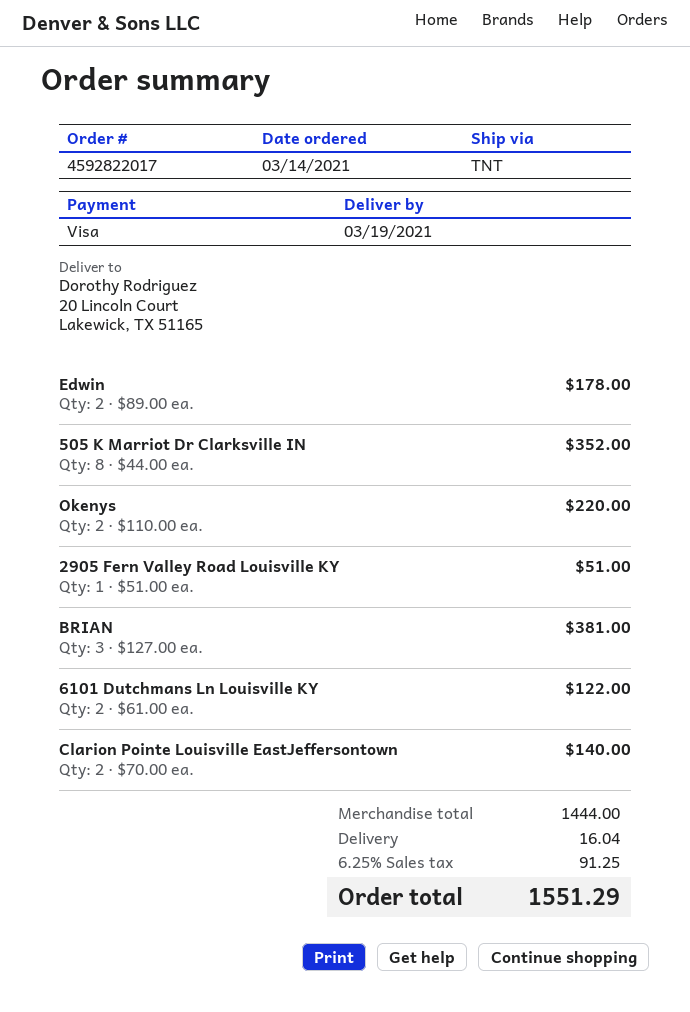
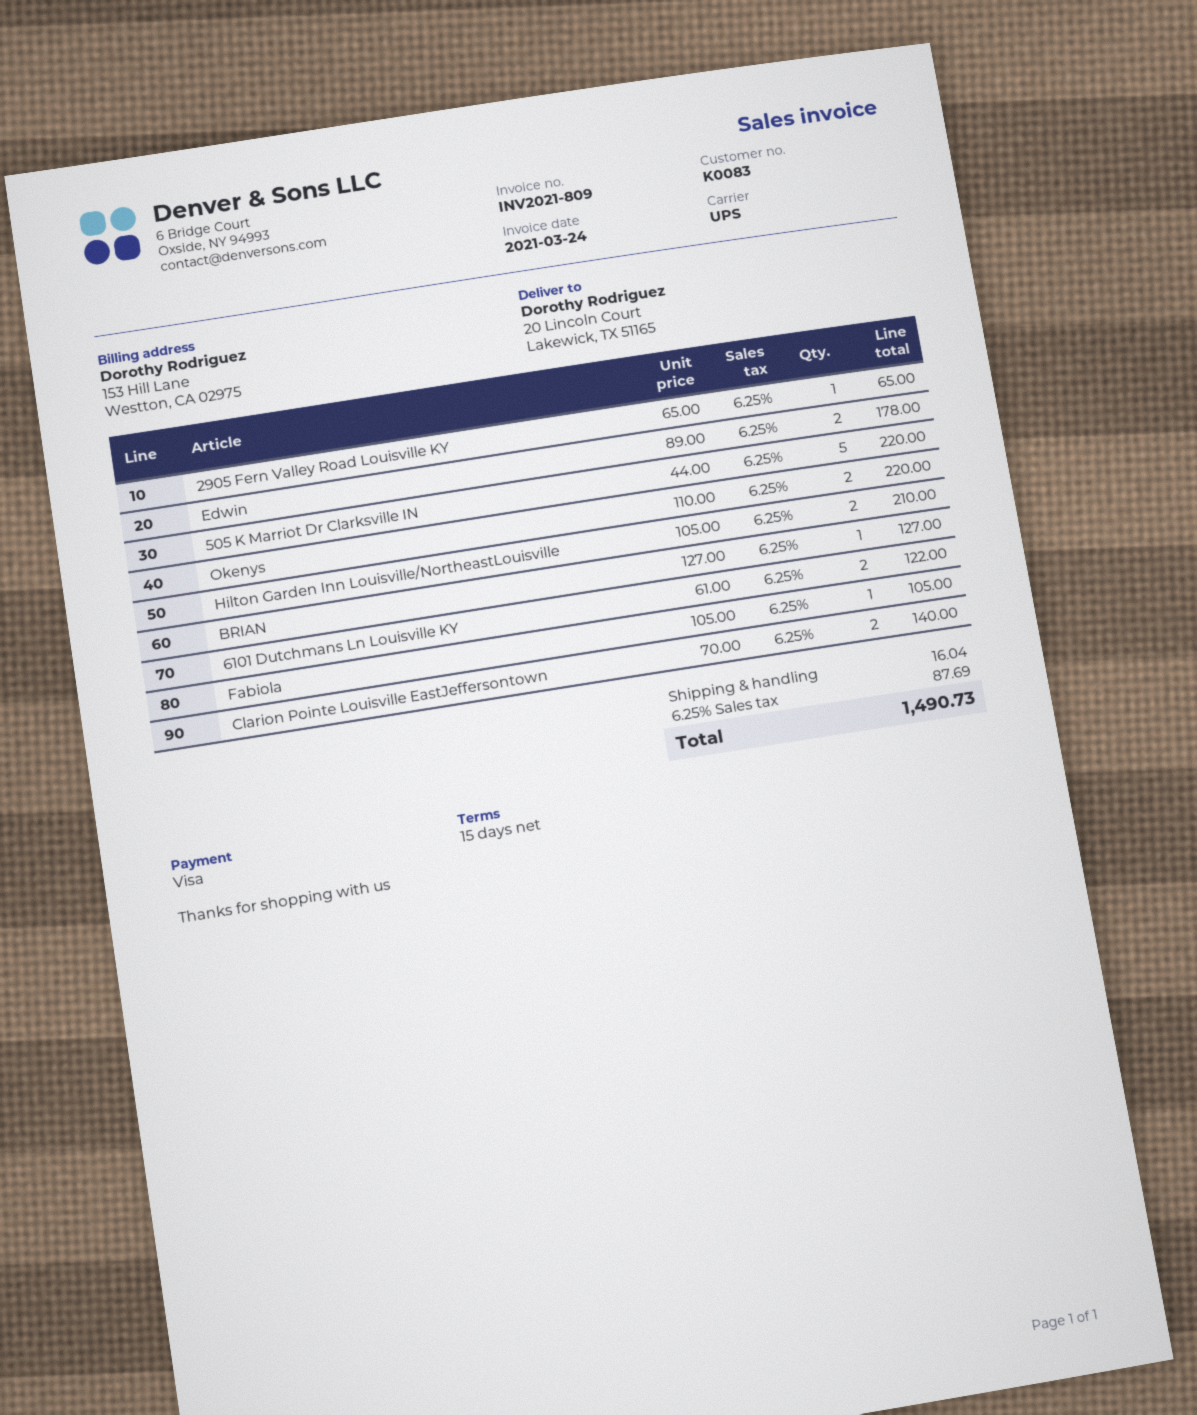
shipping method: TNT -> UPS
505 K Marriot Dr Clarksville IN: 8 x 44.00 = 352.00 -> 5 x 44.00 = 220.00
2905 Fern Valley Road Louisville KY: 1 x 51.00 = 51.00 -> 1 x 65.00 = 65.00
BRIAN: 3 x 127.00 = 381.00 -> 1 x 127.00 = 127.00
Hilton Garden Inn Louisville/NortheastLouisville: none -> 2 x 105.00 = 210.00
Fabiola: none -> 1 x 105.00 = 105.00
tax: 6.25% = 91.25 -> 6.25% = 87.69
total: 1551.29 -> 1490.73

